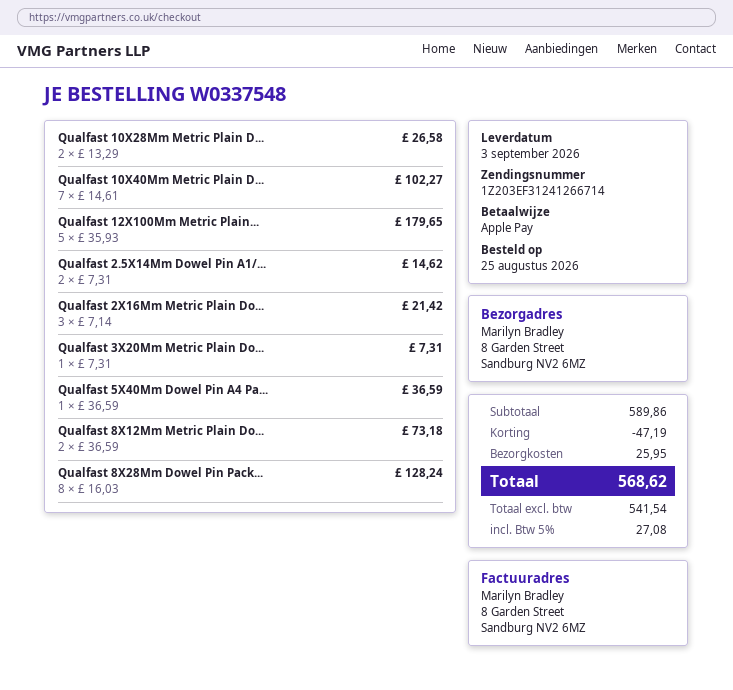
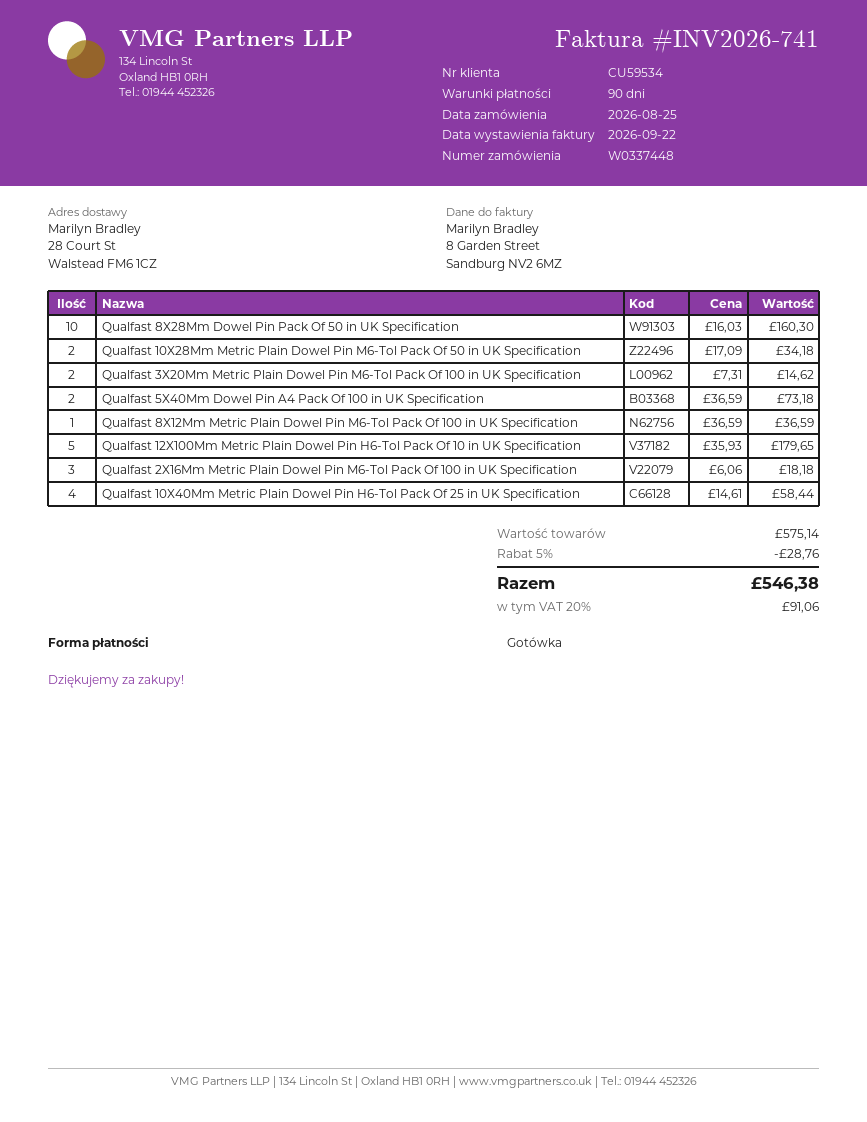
order number: W0337548 -> W0337448
payment method: Apple Pay -> cash
ship to: 8 Garden Street, Sandburg NV2 6MZ -> 28 Court St, Walstead FM6 1CZ
Qualfast 10X28Mm Metric Plain D...: 2 x 13.29 = 26.58 -> 2 x 17.09 = 34.18
Qualfast 10X40Mm Metric Plain D...: 7 x 14.61 = 102.27 -> 4 x 14.61 = 58.44
Qualfast 2.5X14Mm Dowel Pin A1/...: 2 x 7.31 = 14.62 -> none
Qualfast 2X16Mm Metric Plain Do...: 3 x 7.14 = 21.42 -> 3 x 6.06 = 18.18
Qualfast 3X20Mm Metric Plain Do...: 1 x 7.31 = 7.31 -> 2 x 7.31 = 14.62
Qualfast 5X40Mm Dowel Pin A4 Pa...: 1 x 36.59 = 36.59 -> 2 x 36.59 = 73.18
Qualfast 8X12Mm Metric Plain Do...: 2 x 36.59 = 73.18 -> 1 x 36.59 = 36.59
Qualfast 8X28Mm Dowel Pin Pack...: 8 x 16.03 = 128.24 -> 10 x 16.03 = 160.30
subtotal: 589.86 -> 575.14
discount: 47.19 -> 28.76
shipping: 25.95 -> none
tax: 5% = 27.08 -> 20% = 91.06
total: 568.62 -> 546.38

